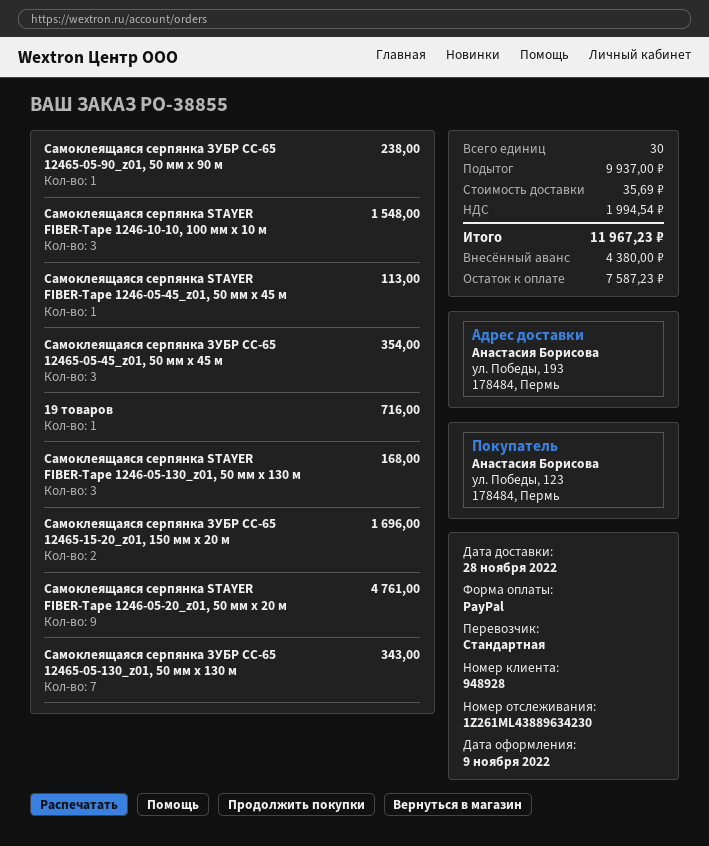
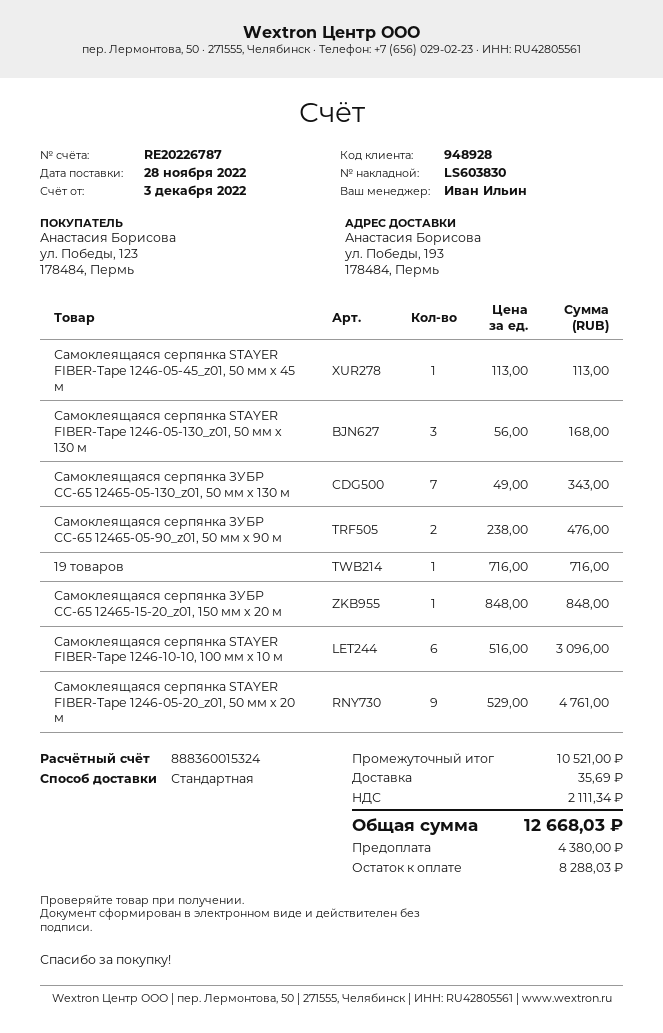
Самоклеящаяся серпянка ЗУБР СС-65 12465-05-90_z01, 50 мм х 90 м: 1 for 238.00 -> 2 for 476.00
Самоклеящаяся серпянка STAYER FIBER-Tape 1246-10-10, 100 мм х 10 м: 3 for 1548.00 -> 6 for 3096.00
Самоклеящаяся серпянка ЗУБР СС-65 12465-05-45_z01, 50 мм х 45 м: 3 for 354.00 -> none
Самоклеящаяся серпянка ЗУБР СС-65 12465-15-20_z01, 150 мм х 20 м: 2 for 1696.00 -> 1 for 848.00
subtotal: 9937.00 -> 10521.00
tax: 1994.54 -> 2111.34
total: 11967.23 -> 12668.03
balance: 7587.23 -> 8288.03

